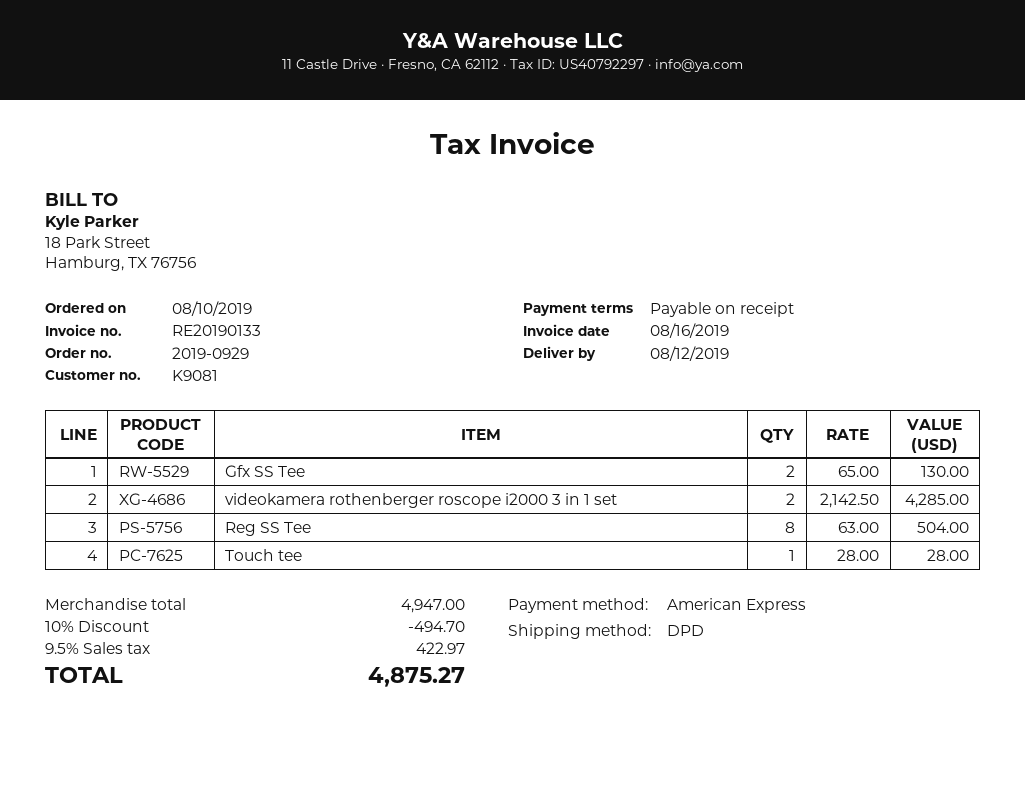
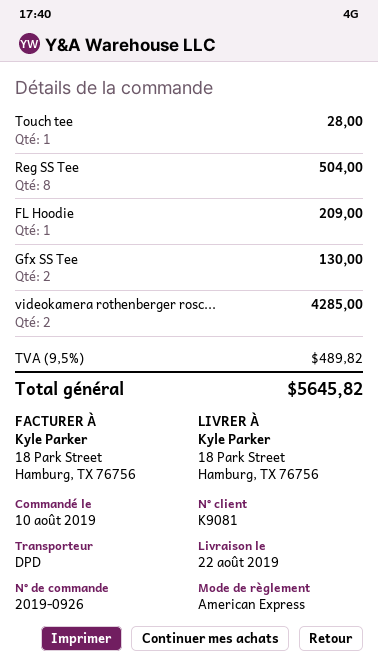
order number: 2019-0929 -> 2019-0926
delivery date: 2019-08-12 -> 2019-08-22
FL Hoodie: none -> 1 for 209.00
discount: 10% = 494.70 -> none
tax: 9.5% = 422.97 -> 9.5% = 489.82
total: 4875.27 -> 5645.82

